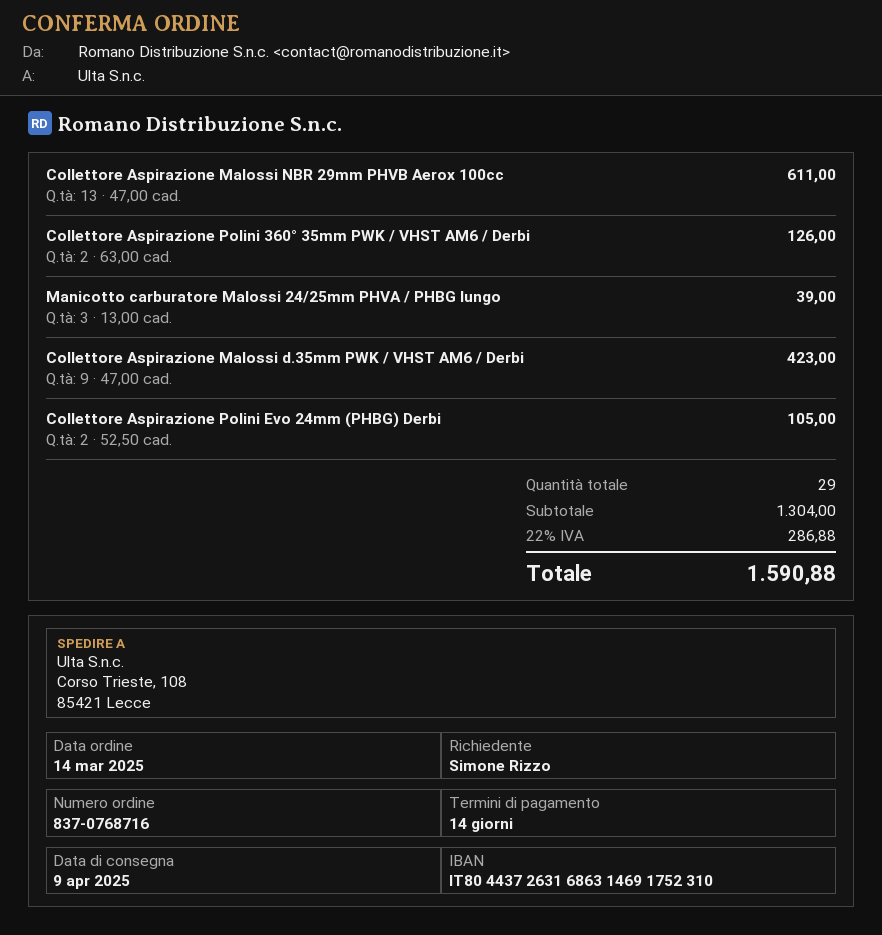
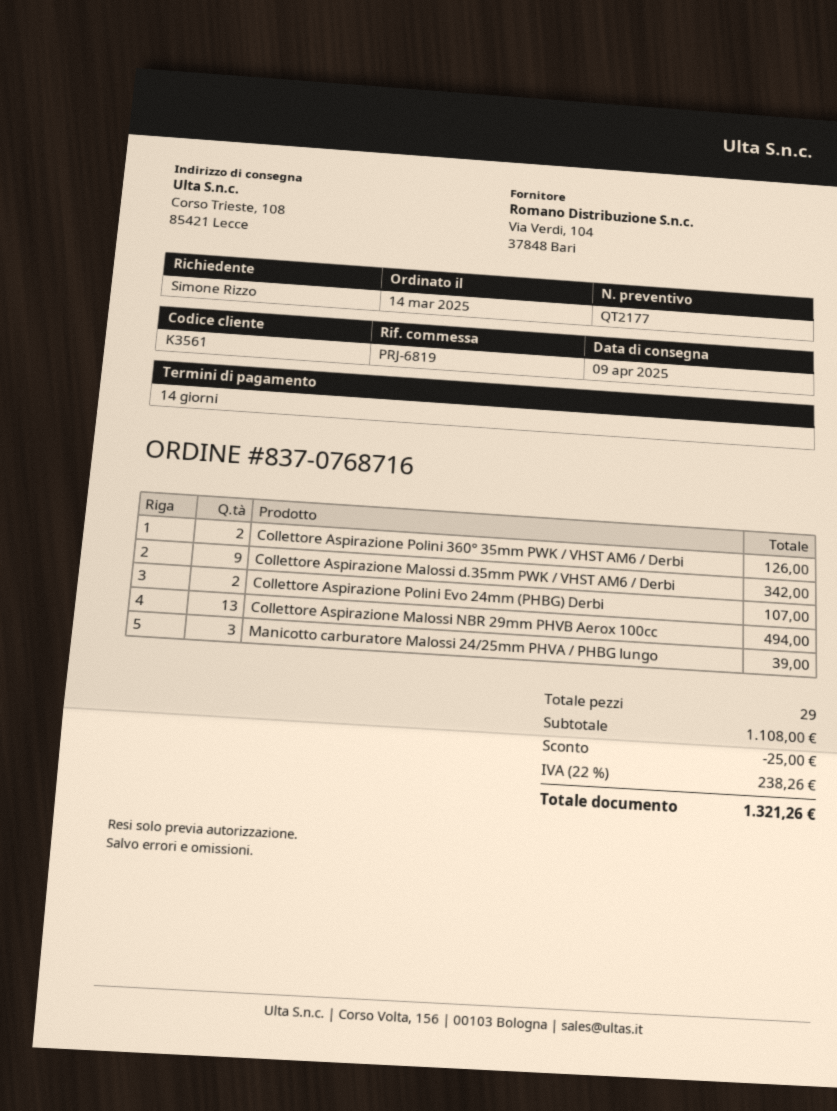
Collettore Aspirazione Malossi NBR 29mm PHVB Aerox 100cc: 13 for 611.00 -> 13 for 494.00
Collettore Aspirazione Malossi d.35mm PWK / VHST AM6 / Derbi: 9 for 423.00 -> 9 for 342.00
Collettore Aspirazione Polini Evo 24mm (PHBG) Derbi: 2 for 105.00 -> 2 for 107.00
subtotal: 1304.00 -> 1108.00
discount: none -> 25.00
tax: 22% = 286.88 -> 22% = 238.26
total: 1590.88 -> 1321.26

